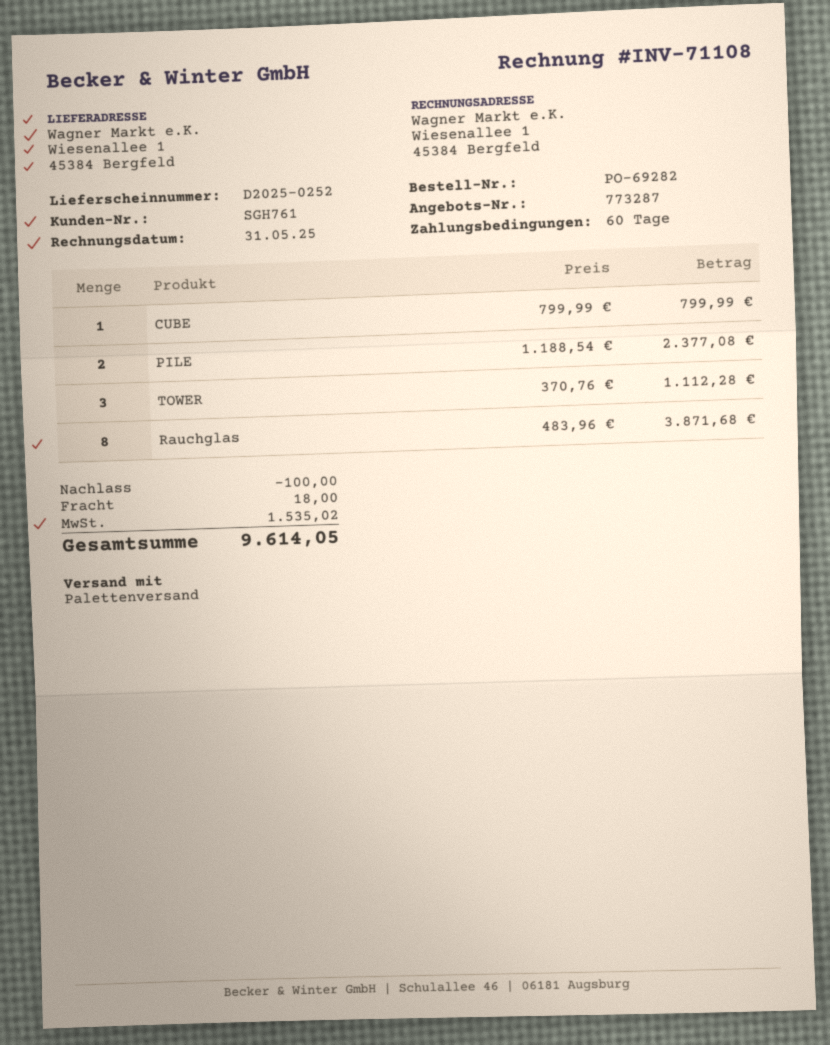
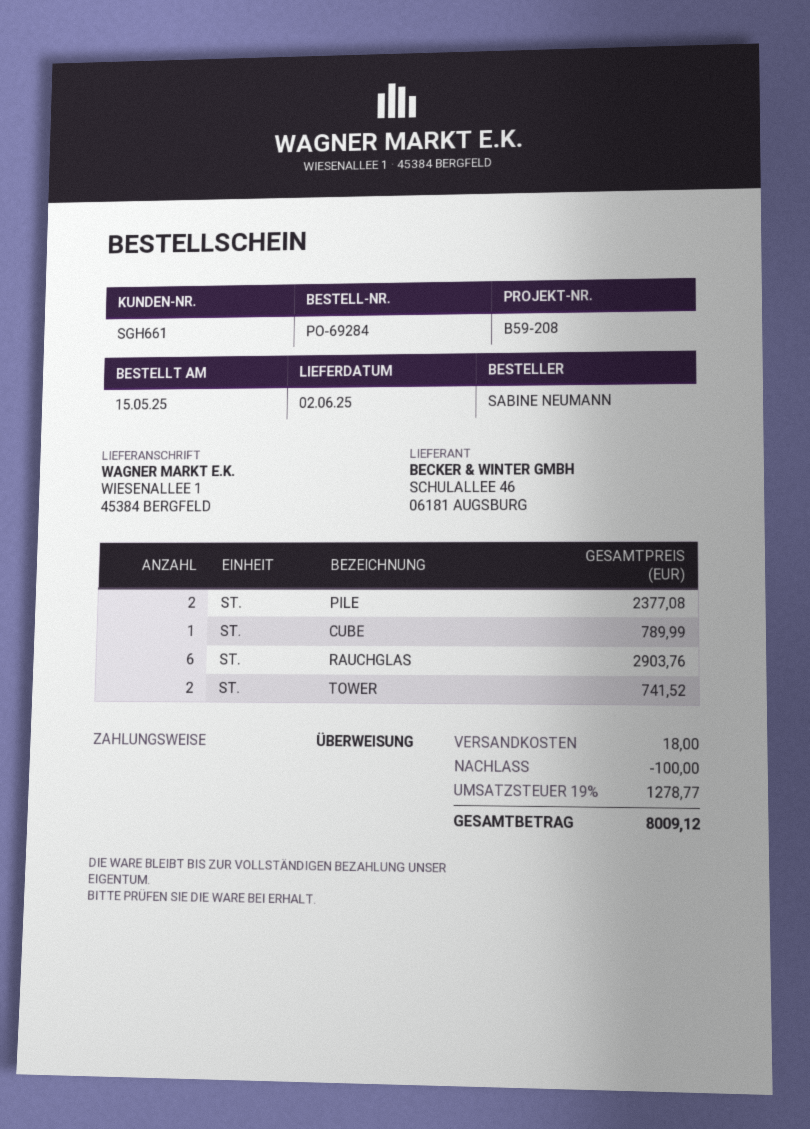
order number: PO-69282 -> PO-69284
customer number: SGH761 -> SGH661
CUBE: 1 for 799.99 -> 1 for 789.99
TOWER: 3 for 1112.28 -> 2 for 741.52
Rauchglas: 8 for 3871.68 -> 6 for 2903.76
tax: 1535.02 -> 1278.77
total: 9614.05 -> 8009.12

